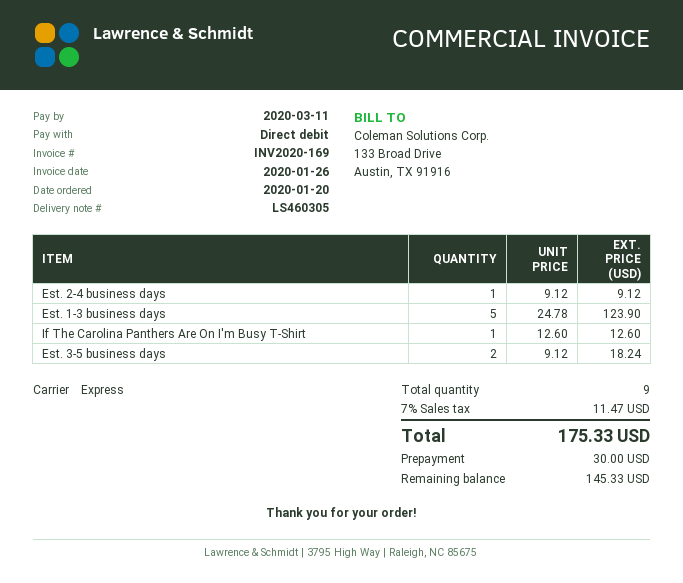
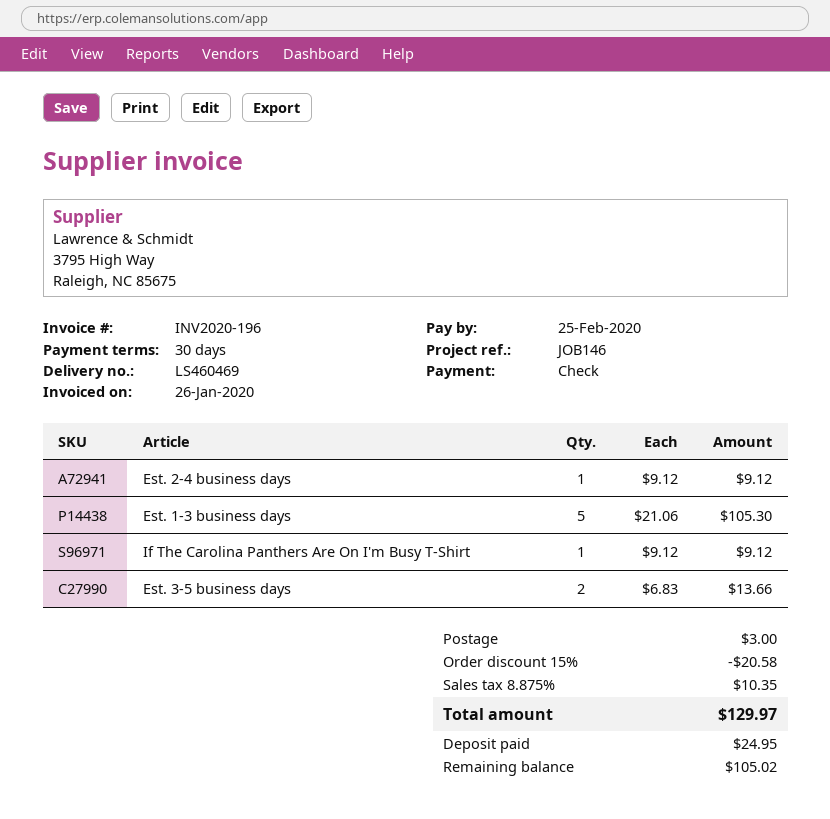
delivery note number: LS460305 -> LS460469
invoice number: INV2020-169 -> INV2020-196
due date: 2020-03-11 -> 2020-02-25
payment method: direct debit -> cheque
Est. 1-3 business days: 5 x 24.78 = 123.90 -> 5 x 21.06 = 105.30
If The Carolina Panthers Are On I'm Busy T-Shirt: 1 x 12.60 = 12.60 -> 1 x 9.12 = 9.12
Est. 3-5 business days: 2 x 9.12 = 18.24 -> 2 x 6.83 = 13.66
discount: none -> 15% = 20.58
shipping: none -> 3.00
tax: 7% = 11.47 -> 8.875% = 10.35
total: 175.33 -> 129.97
deposit: 30.00 -> 24.95
balance: 145.33 -> 105.02

